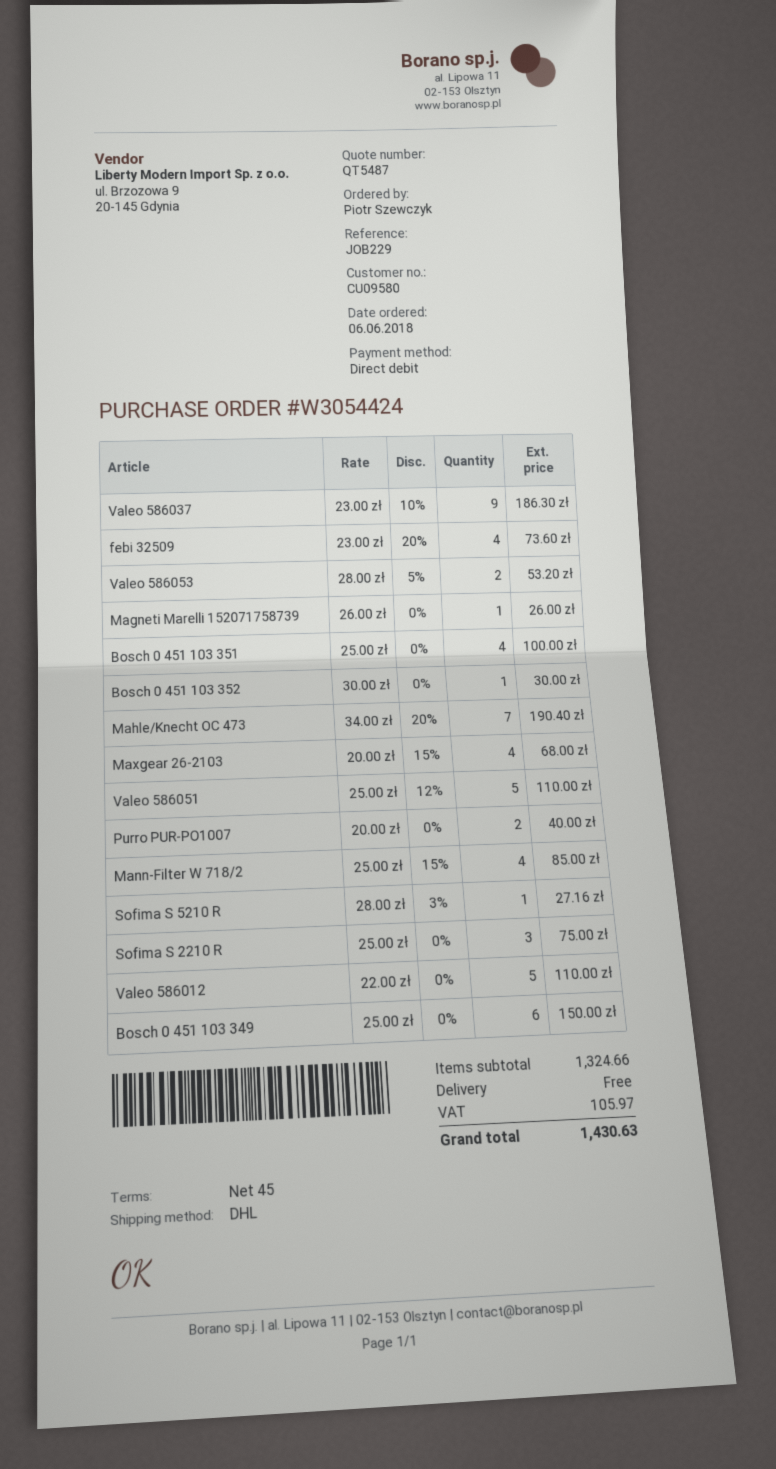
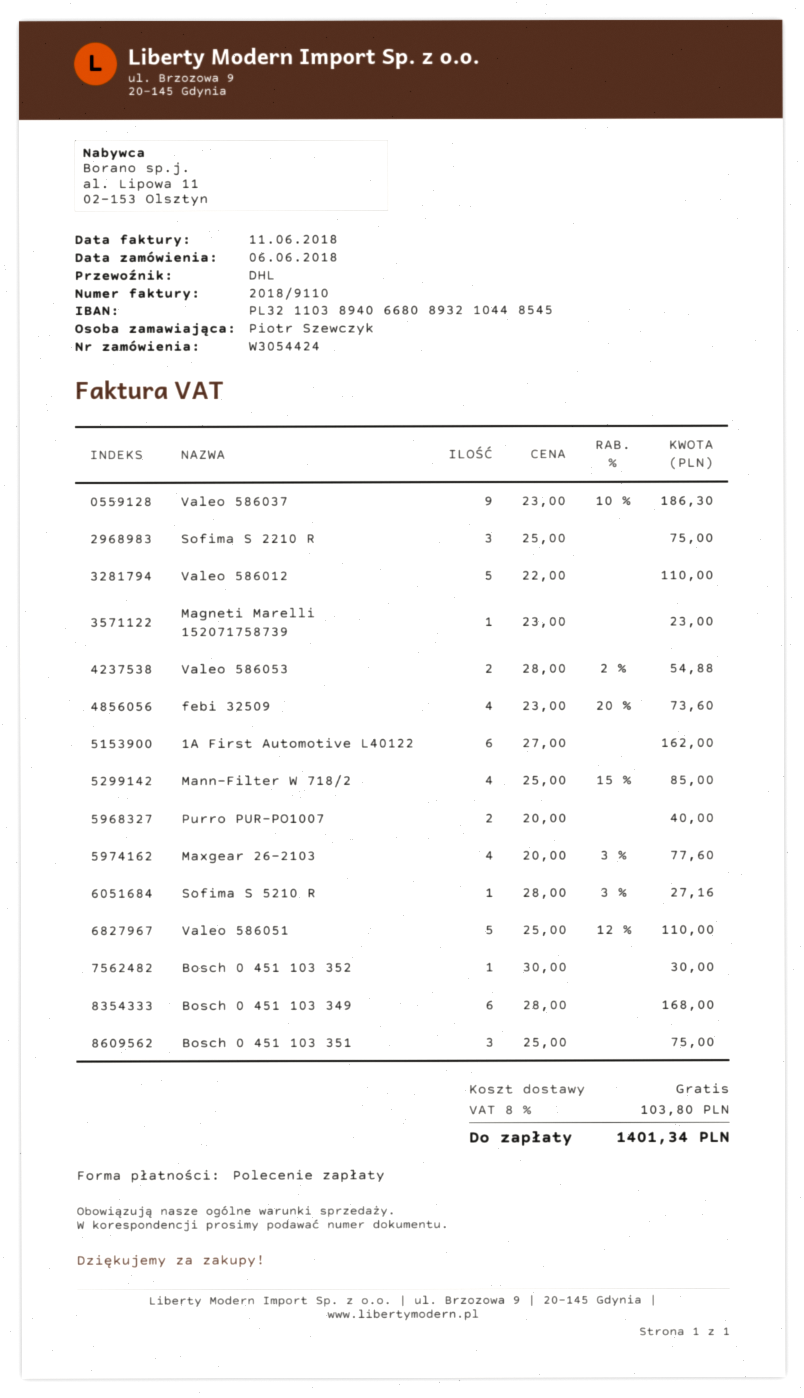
Valeo 586053: 2 x 28.00 - 5% = 53.20 -> 2 x 28.00 - 2% = 54.88
Magneti Marelli 152071758739: 1 x 26.00 = 26.00 -> 1 x 23.00 = 23.00
Bosch 0 451 103 351: 4 x 25.00 = 100.00 -> 3 x 25.00 = 75.00
Mahle/Knecht OC 473: 7 x 34.00 - 20% = 190.40 -> none
Maxgear 26-2103: 4 x 20.00 - 15% = 68.00 -> 4 x 20.00 - 3% = 77.60
Bosch 0 451 103 349: 6 x 25.00 = 150.00 -> 6 x 28.00 = 168.00
1A First Automotive L40122: none -> 6 x 27.00 = 162.00
tax: 105.97 -> 103.80
total: 1430.63 -> 1401.34

